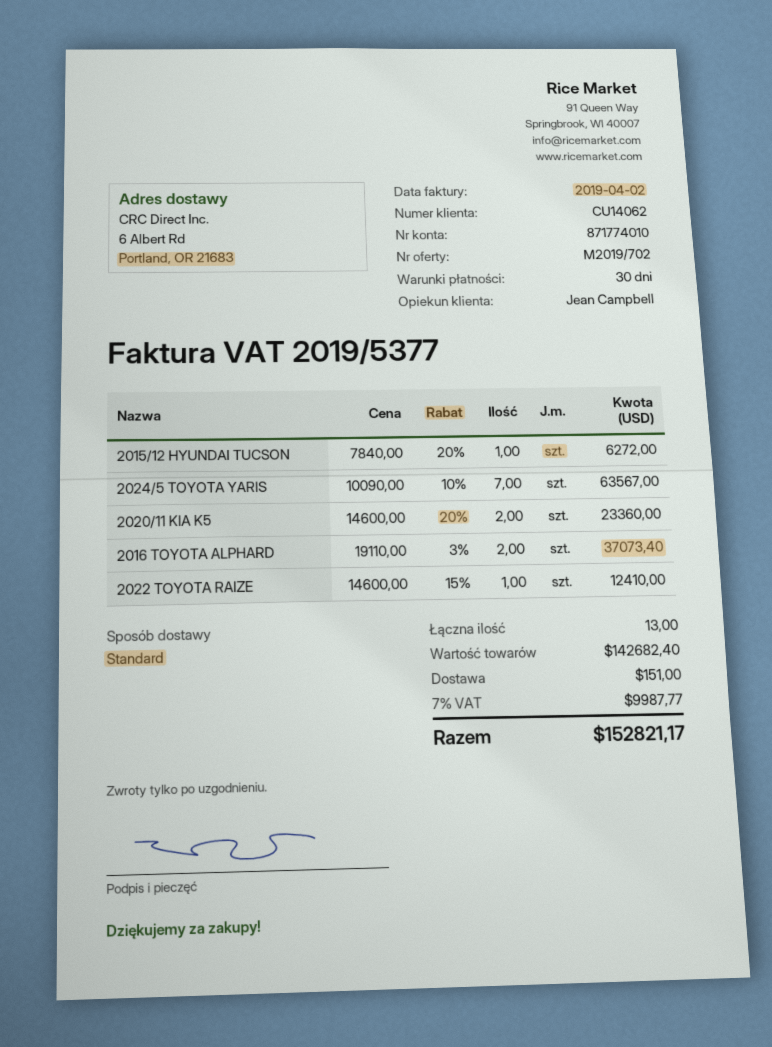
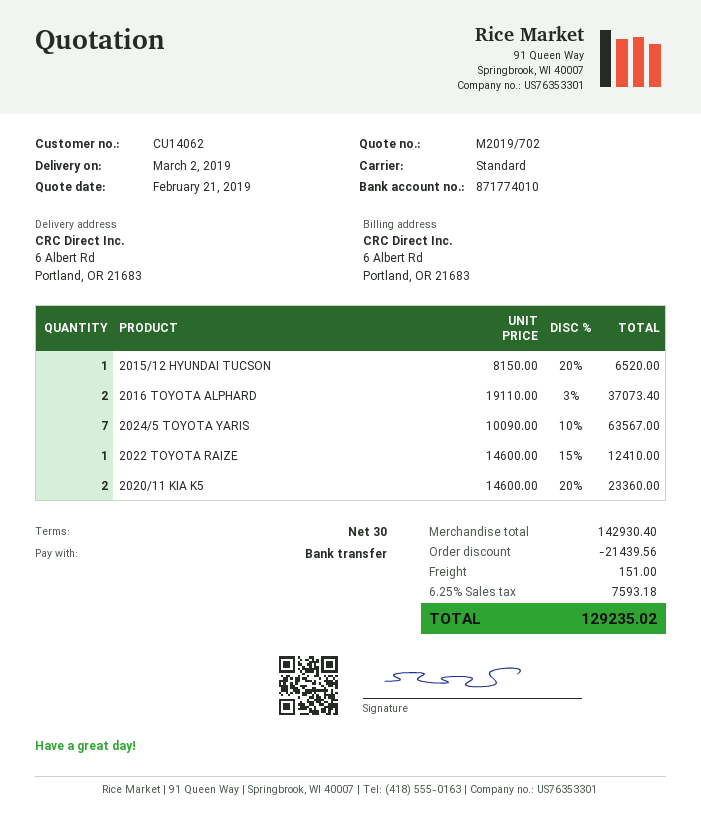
2015/12 HYUNDAI TUCSON: 1 x 7840.00 - 20% = 6272.00 -> 1 x 8150.00 - 20% = 6520.00
subtotal: 142682.40 -> 142930.40
discount: none -> 21439.56
tax: 7% = 9987.77 -> 6.25% = 7593.18
total: 152821.17 -> 129235.02

